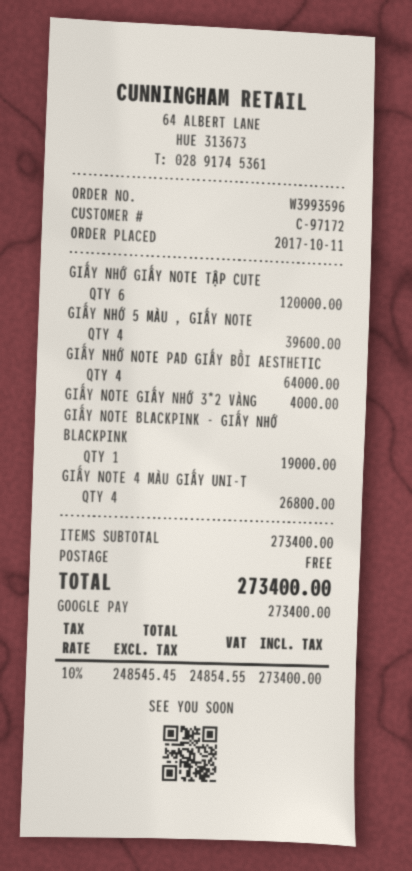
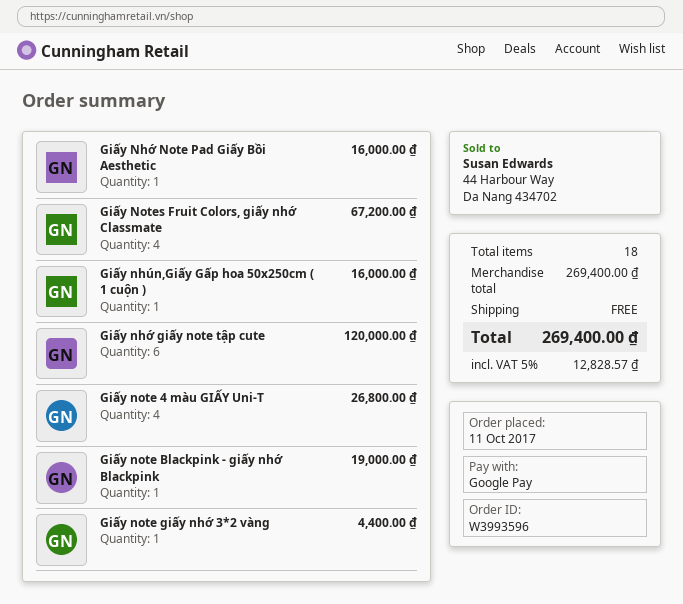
GIẤY NHỚ 5 MÀU , GIẤY NOTE: 4 for 39600.00 -> none
GIẤY NHỚ NOTE PAD GIẤY BỒI AESTHETIC: 4 for 64000.00 -> 1 for 16000.00
GIẤY NOTE GIẤY NHỚ 3*2 VÀNG: 1 for 4000.00 -> 1 for 4400.00
Giấy Notes Fruit Colors, giấy nhớ Classmate: none -> 4 for 67200.00
Giấy nhún,Giấy Gấp hoa 50x250cm ( 1 cuộn ): none -> 1 for 16000.00
subtotal: 273400.00 -> 269400.00
tax: 10% = 24854.55 -> 5% = 12828.57
total: 273400.00 -> 269400.00

